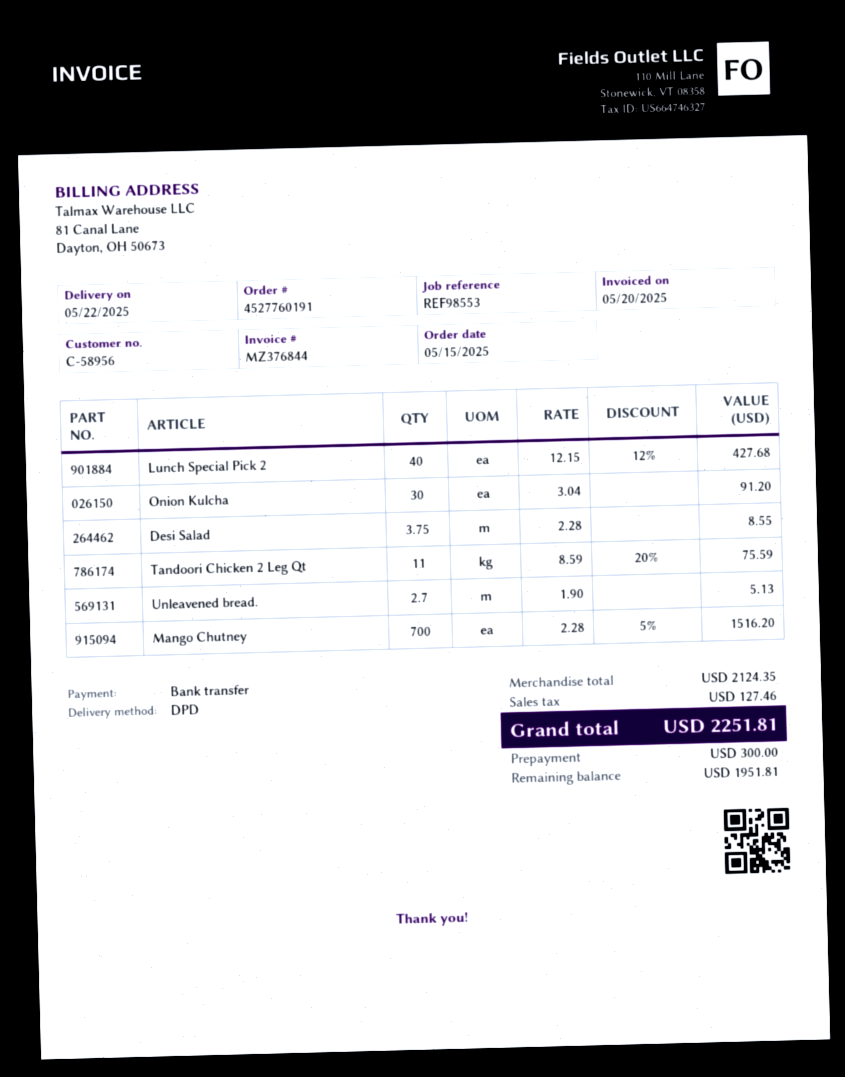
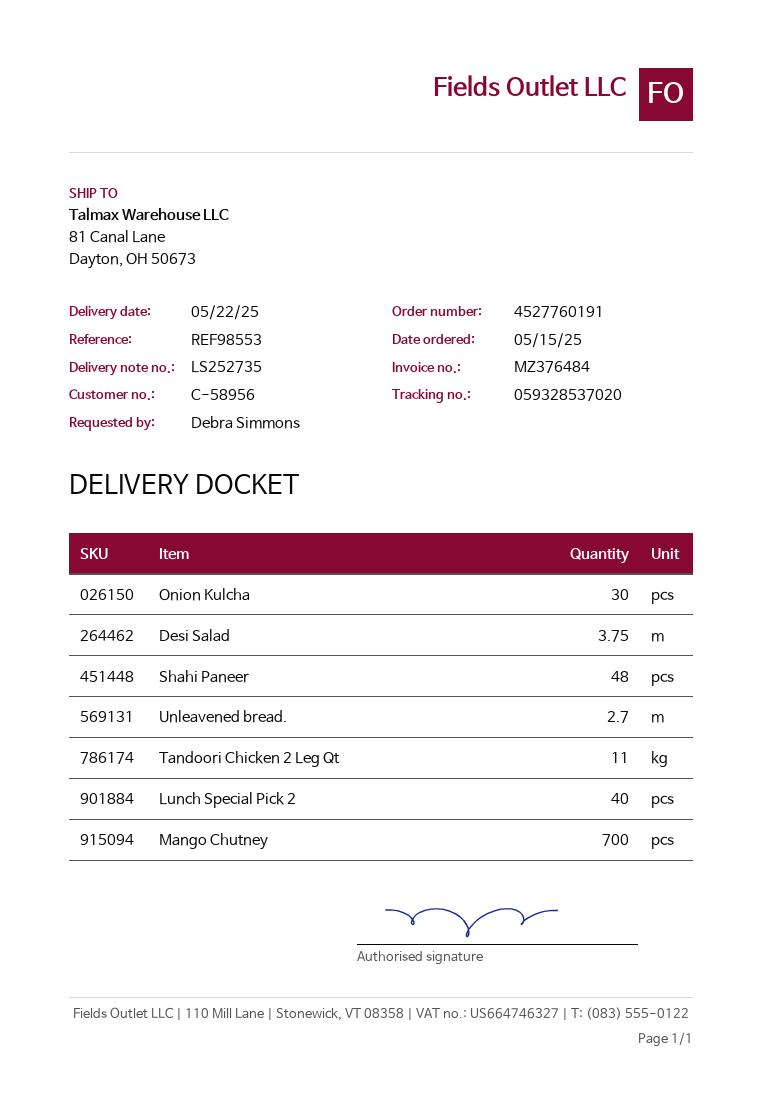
invoice number: MZ376844 -> MZ376484
Shahi Paneer: none -> 48

